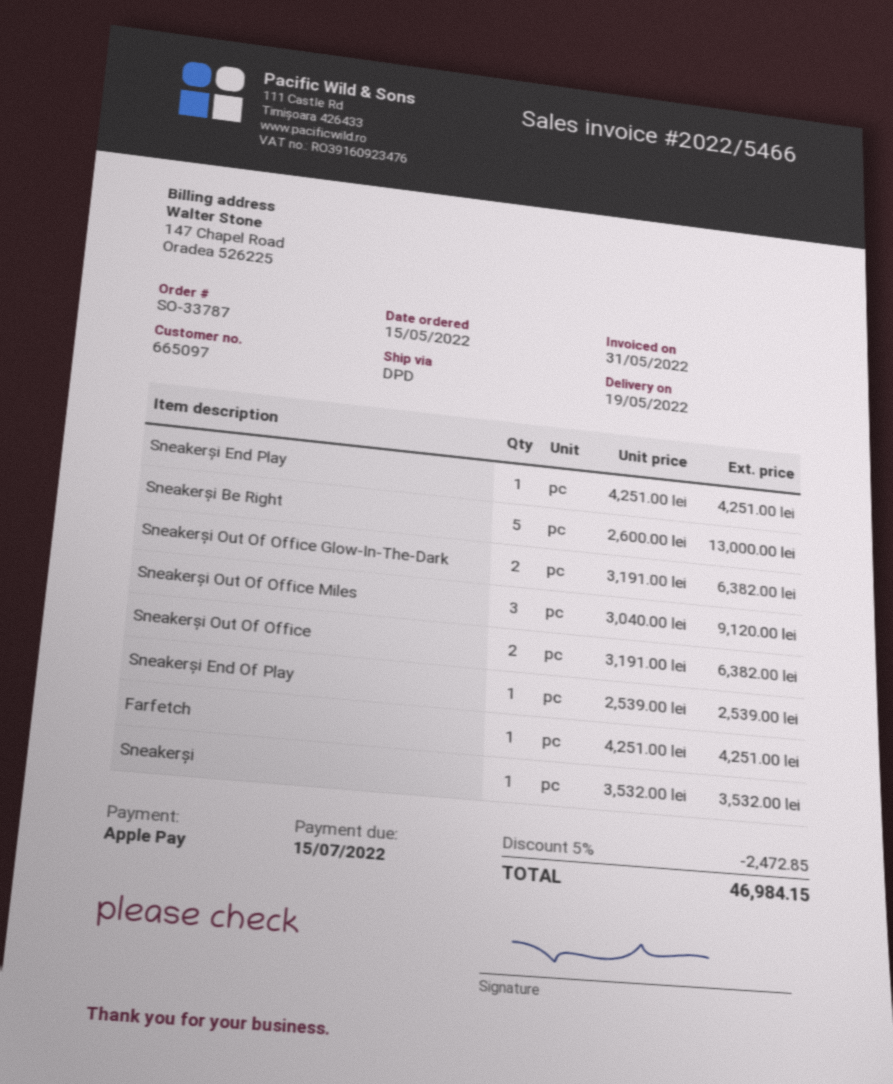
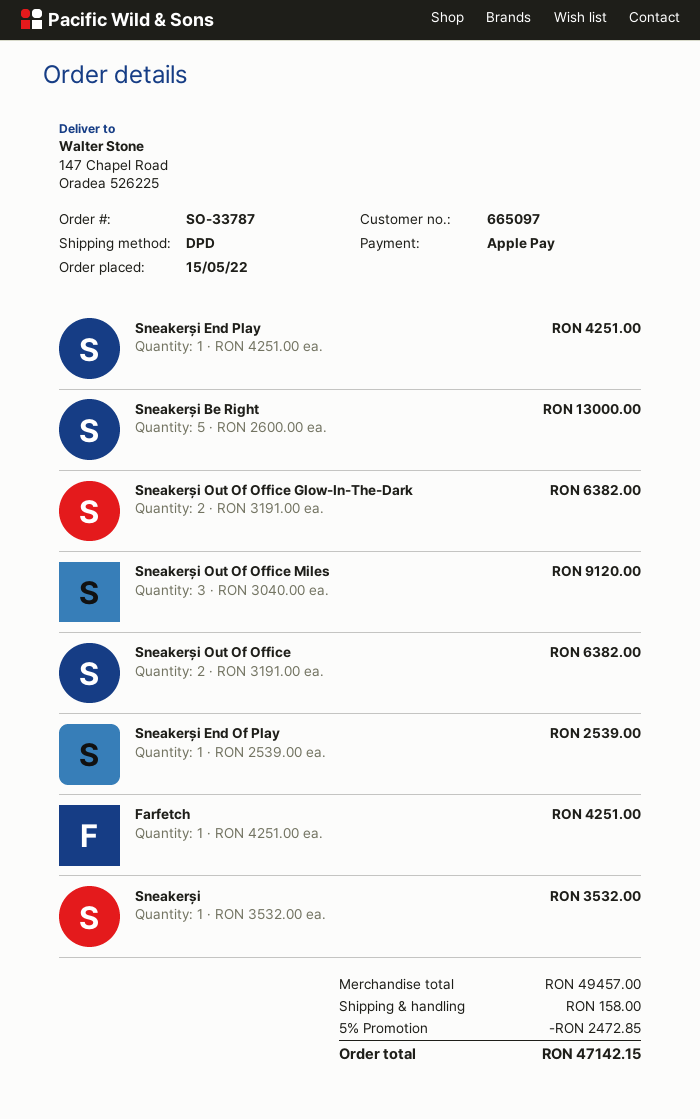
shipping: none -> 158.00
total: 46984.15 -> 47142.15

